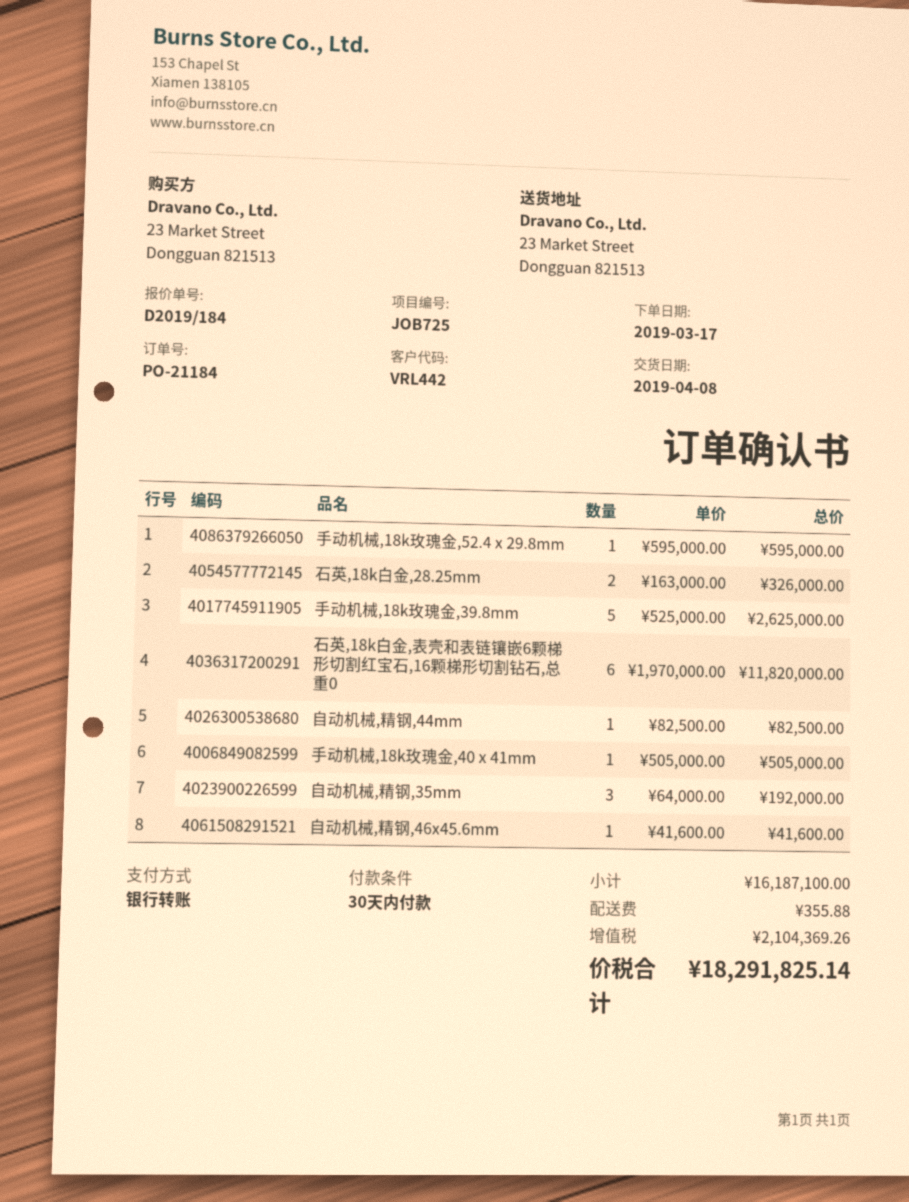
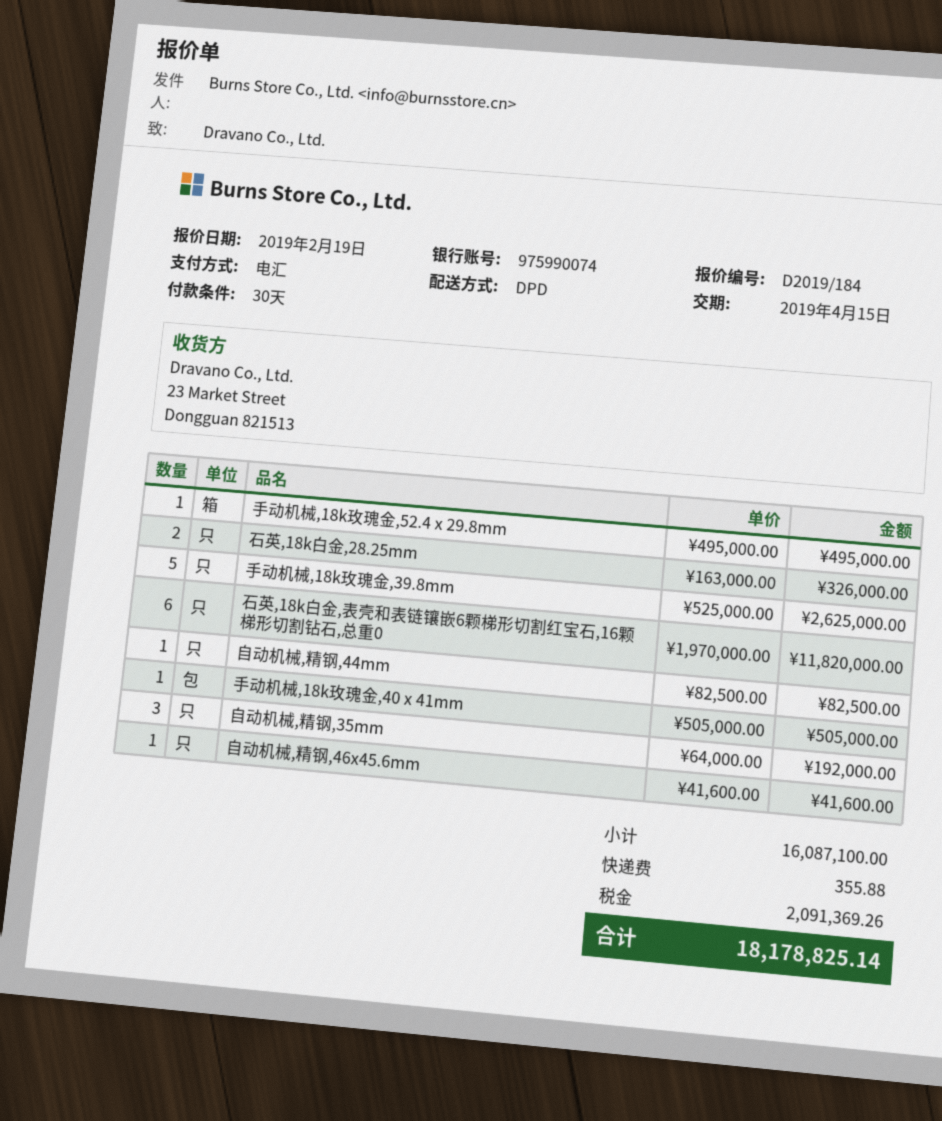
delivery date: 2019-04-08 -> 2019-04-15
手动机械,18k玫瑰金,52.4 x 29.8mm: 1 x 595000.00 = 595000.00 -> 1 x 495000.00 = 495000.00
subtotal: 16187100.00 -> 16087100.00
tax: 2104369.26 -> 2091369.26
total: 18291825.14 -> 18178825.14

